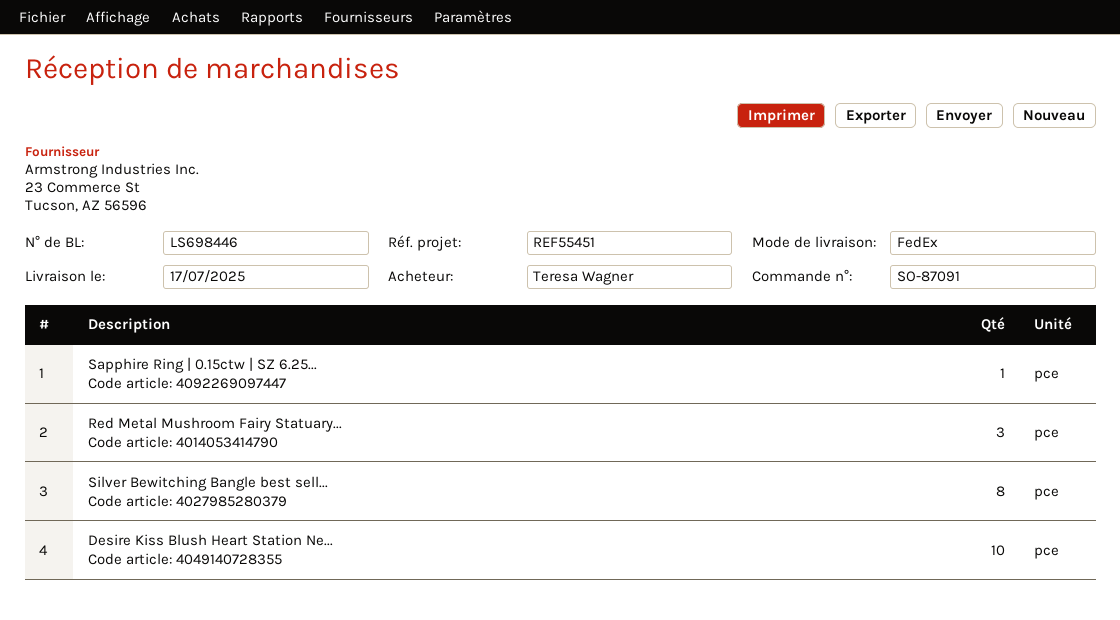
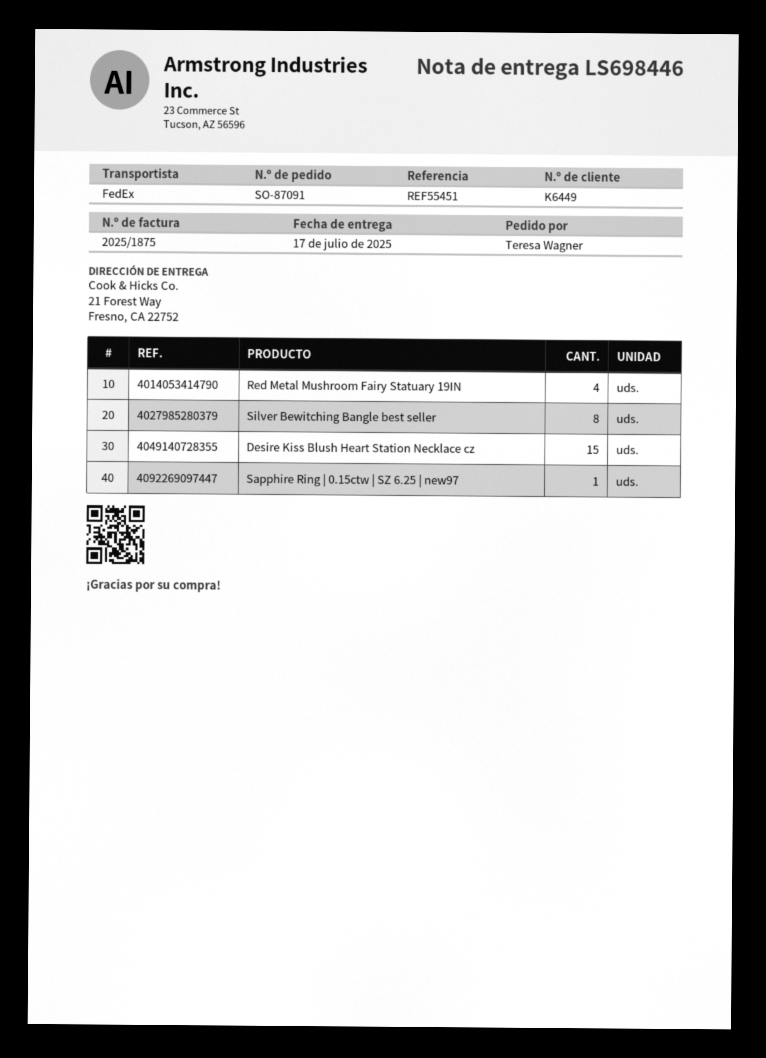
Red Metal Mushroom Fairy Statuary...: 3 -> 4
Desire Kiss Blush Heart Station Ne...: 10 -> 15

